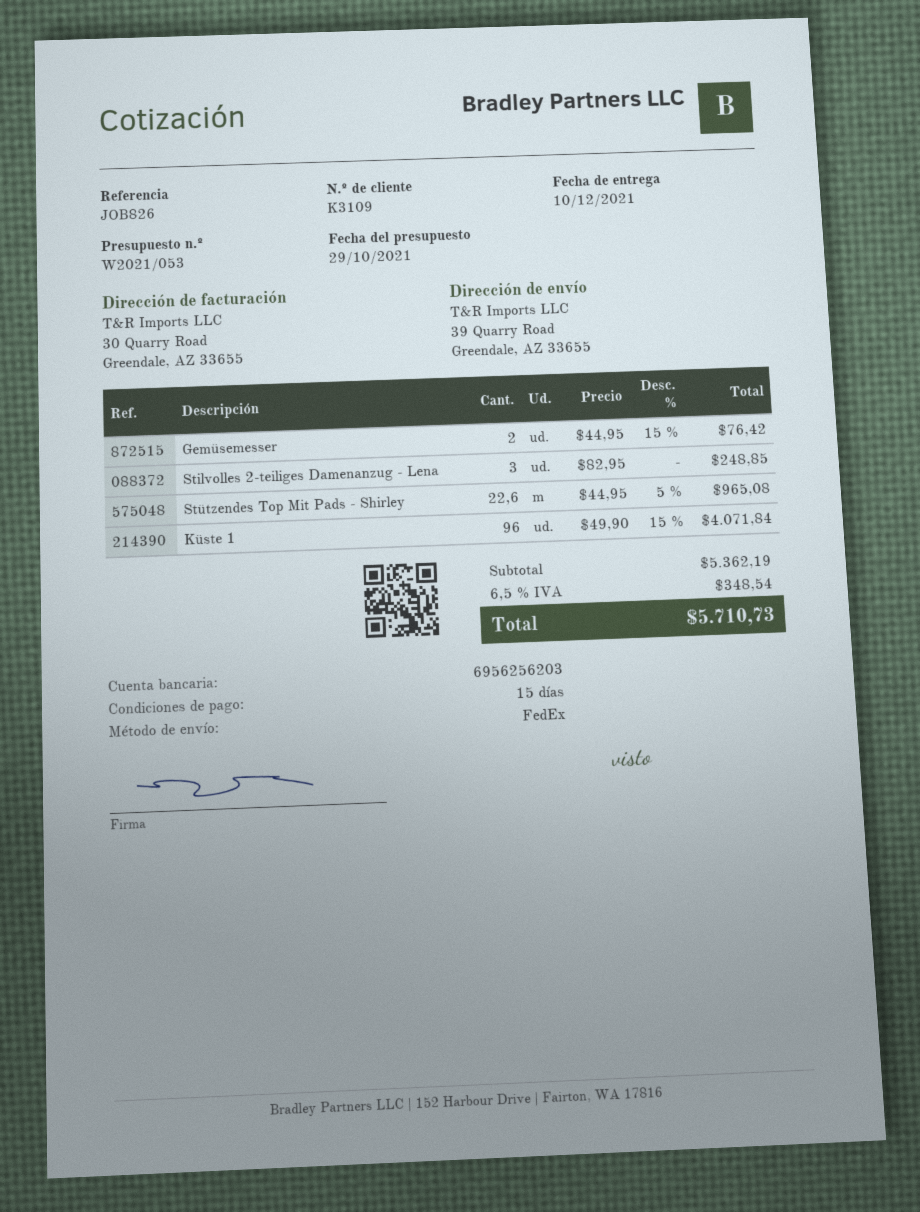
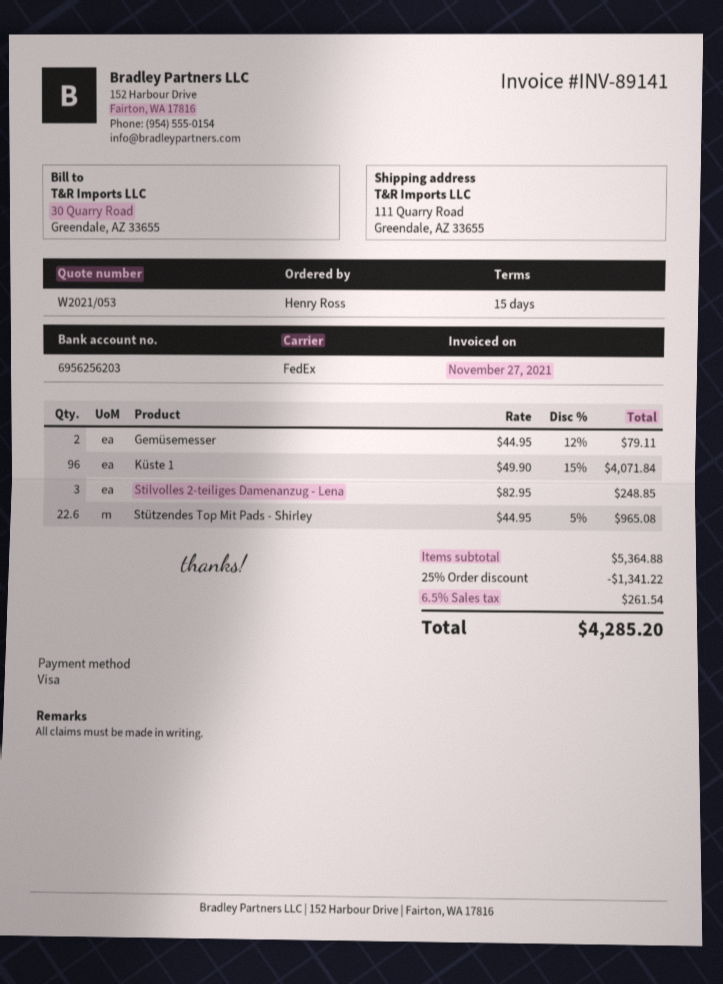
ship to: 39 Quarry Road, Greendale, AZ 33655 -> 111 Quarry Road, Greendale, AZ 33655
Gemüsemesser: 2 x 44.95 - 15% = 76.42 -> 2 x 44.95 - 12% = 79.11
subtotal: 5362.19 -> 5364.88
discount: none -> 25% = 1341.22
tax: 6.5% = 348.54 -> 6.5% = 261.54
total: 5710.73 -> 4285.20

